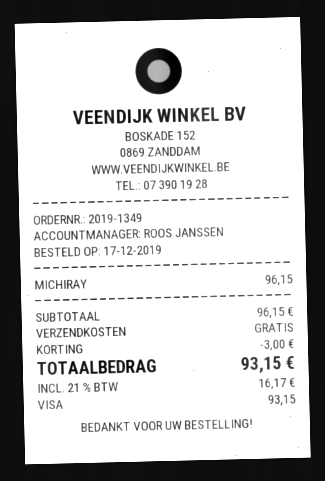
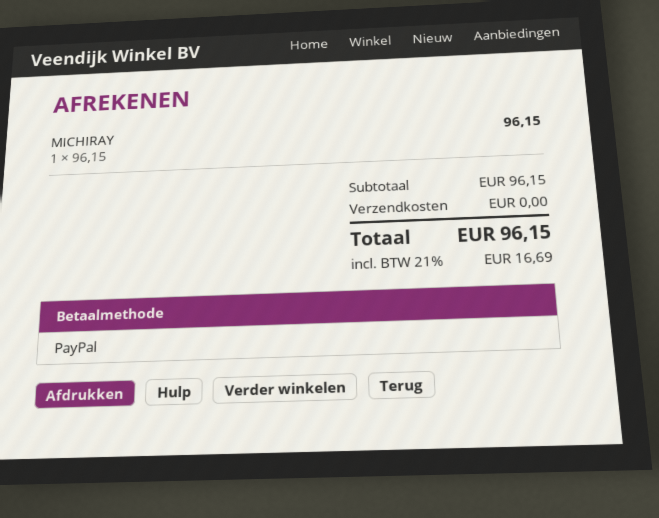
payment method: Visa -> PayPal
discount: 3.00 -> none
tax: 21% = 16.17 -> 21% = 16.69
total: 93.15 -> 96.15

